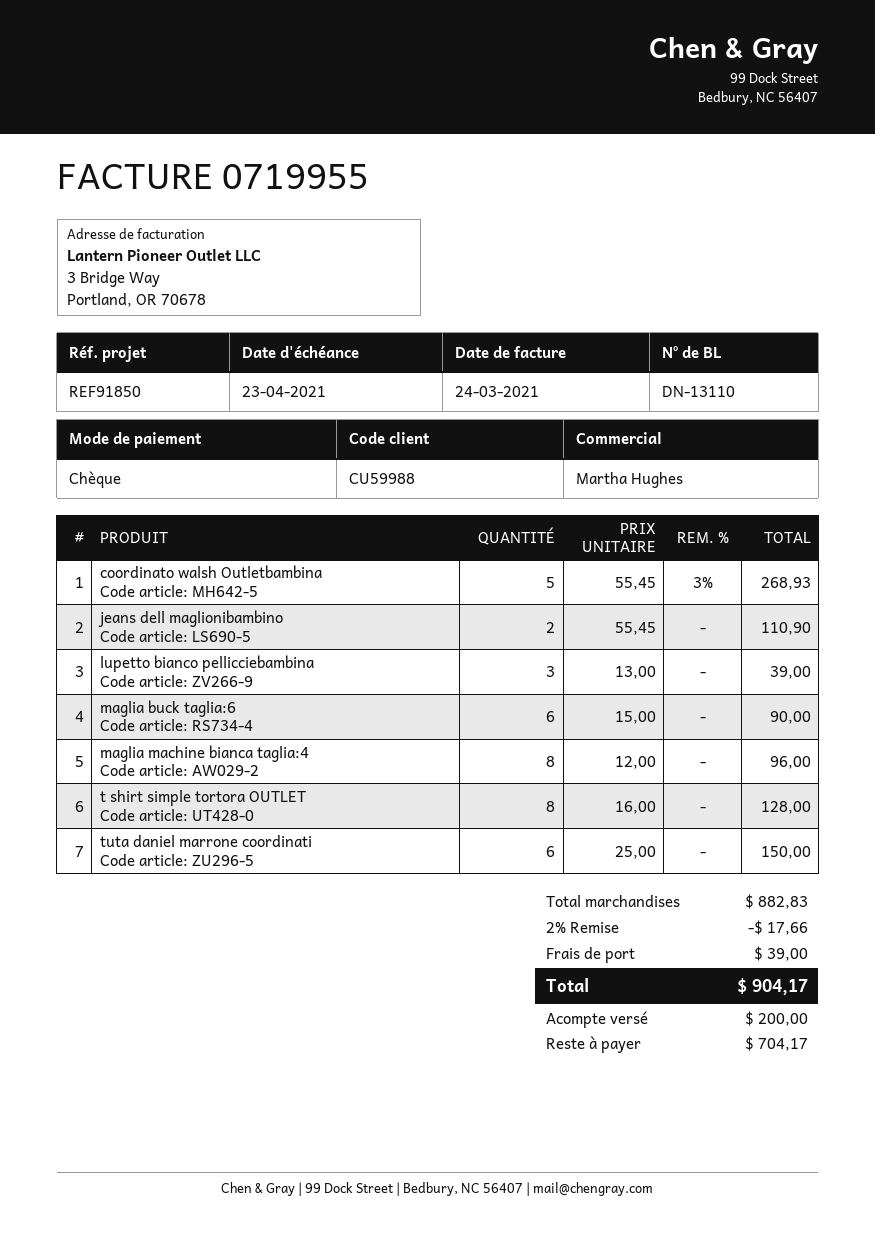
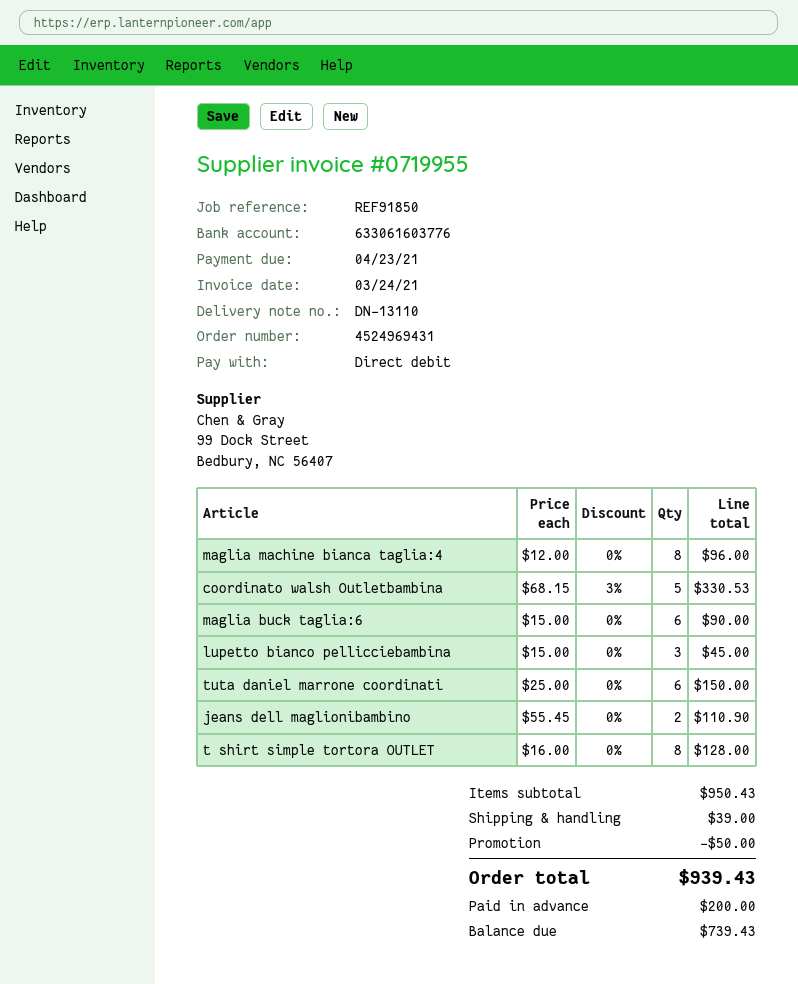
payment method: cheque -> direct debit
coordinato walsh Outletbambina: 5 x 55.45 - 3% = 268.93 -> 5 x 68.15 - 3% = 330.53
lupetto bianco pellicciebambina: 3 x 13.00 = 39.00 -> 3 x 15.00 = 45.00
subtotal: 882.83 -> 950.43
discount: 17.66 -> 50.00
total: 904.17 -> 939.43
balance: 704.17 -> 739.43

